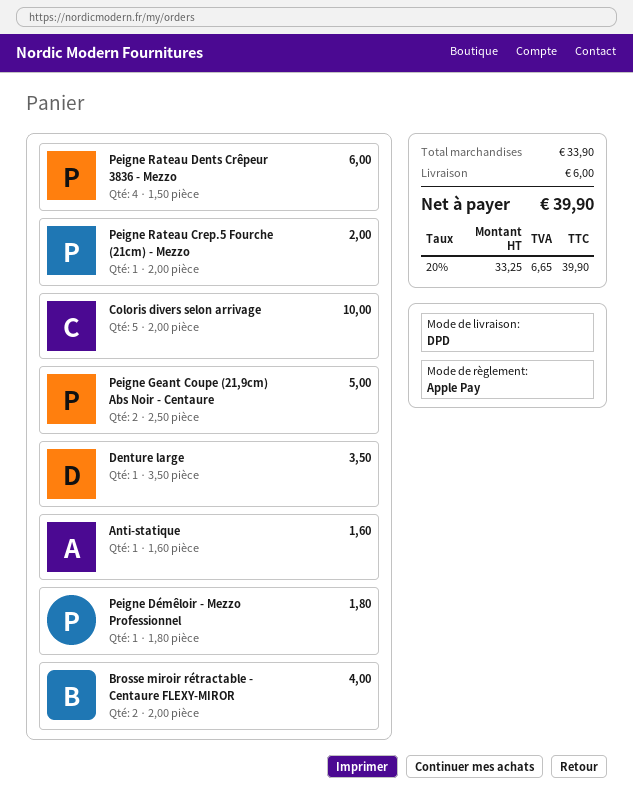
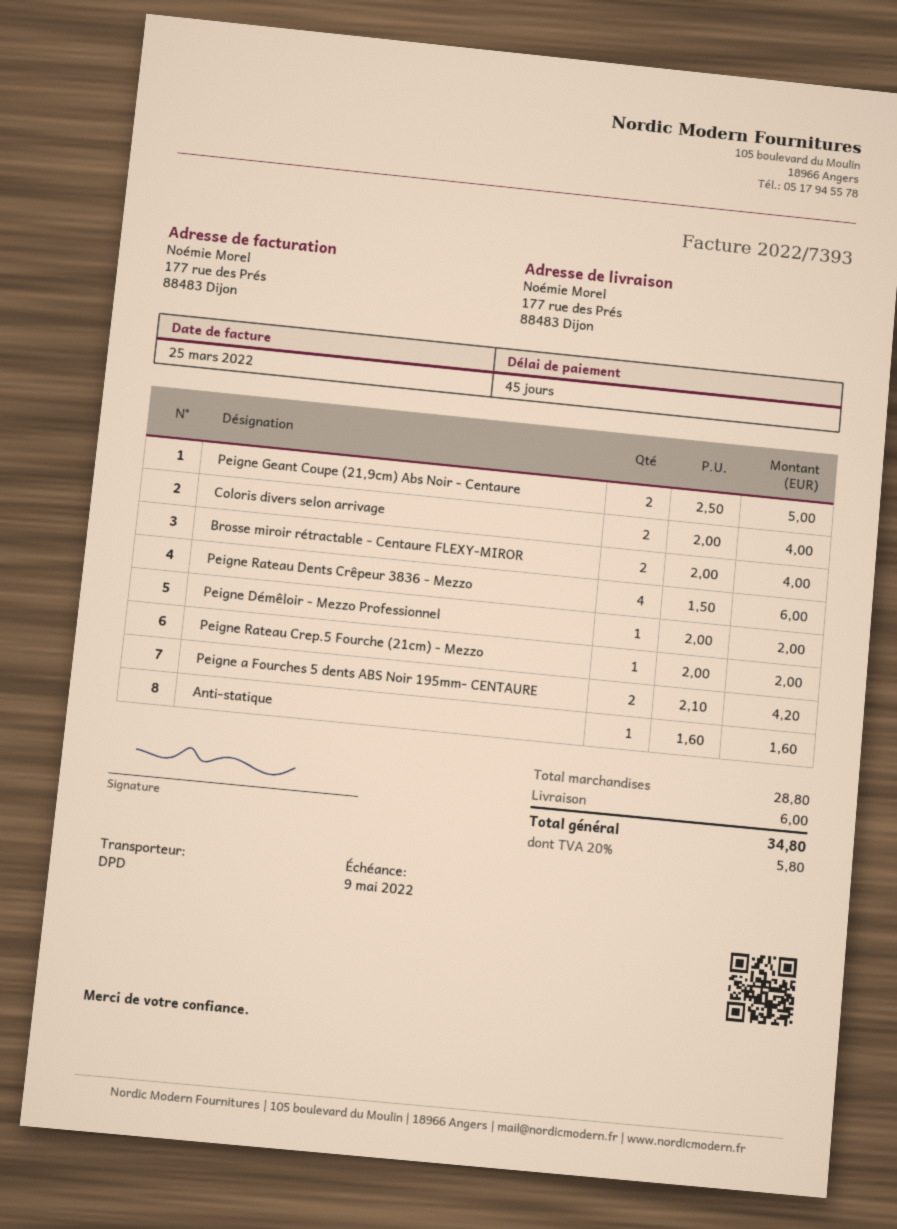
Coloris divers selon arrivage: 5 x 2.00 = 10.00 -> 2 x 2.00 = 4.00
Denture large: 1 x 3.50 = 3.50 -> none
Peigne Démêloir - Mezzo Professionnel: 1 x 1.80 = 1.80 -> 1 x 2.00 = 2.00
Peigne a Fourches 5 dents ABS Noir 195mm- CENTAURE: none -> 2 x 2.10 = 4.20
subtotal: 33.90 -> 28.80
tax: 20% = 6.65 -> 20% = 5.80
total: 39.90 -> 34.80

